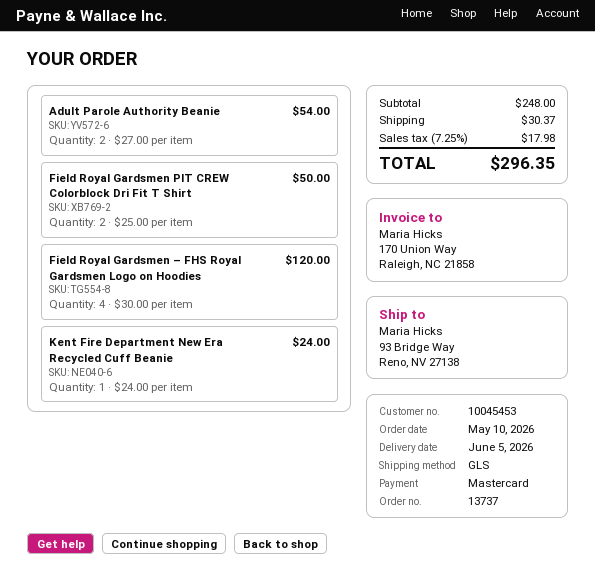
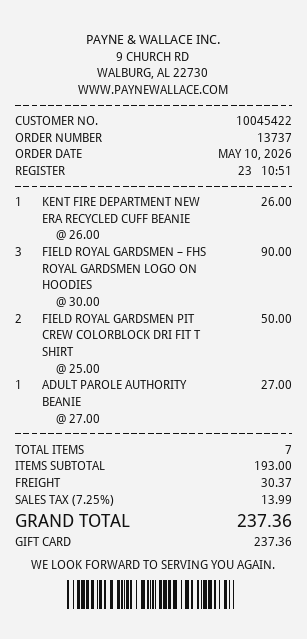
customer number: 10045453 -> 10045422
payment method: Mastercard -> gift card
Adult Parole Authority Beanie: 2 x 27.00 = 54.00 -> 1 x 27.00 = 27.00
Field Royal Gardsmen – FHS Royal Gardsmen Logo on Hoodies: 4 x 30.00 = 120.00 -> 3 x 30.00 = 90.00
Kent Fire Department New Era Recycled Cuff Beanie: 1 x 24.00 = 24.00 -> 1 x 26.00 = 26.00
subtotal: 248.00 -> 193.00
tax: 7.25% = 17.98 -> 7.25% = 13.99
total: 296.35 -> 237.36

